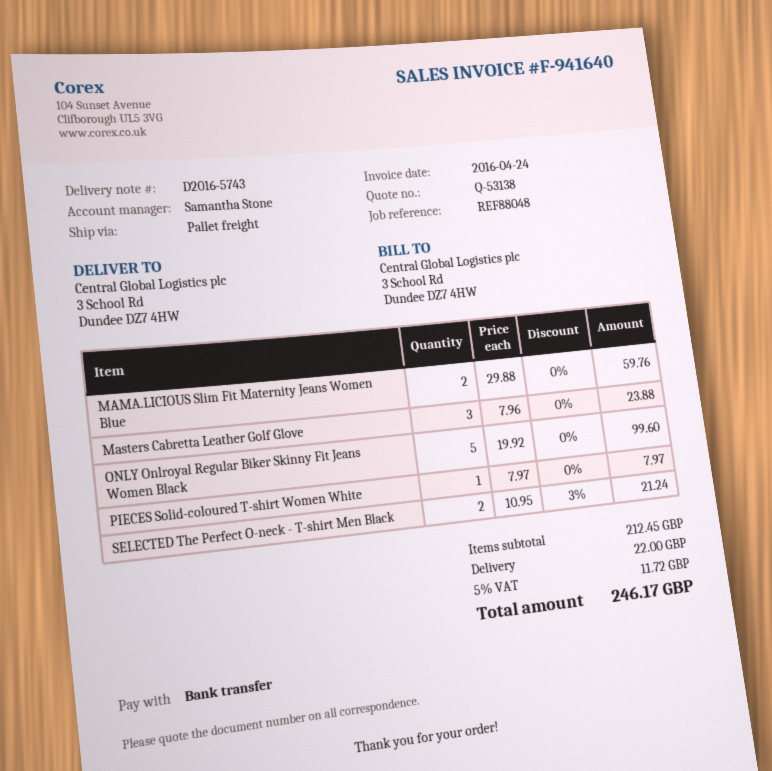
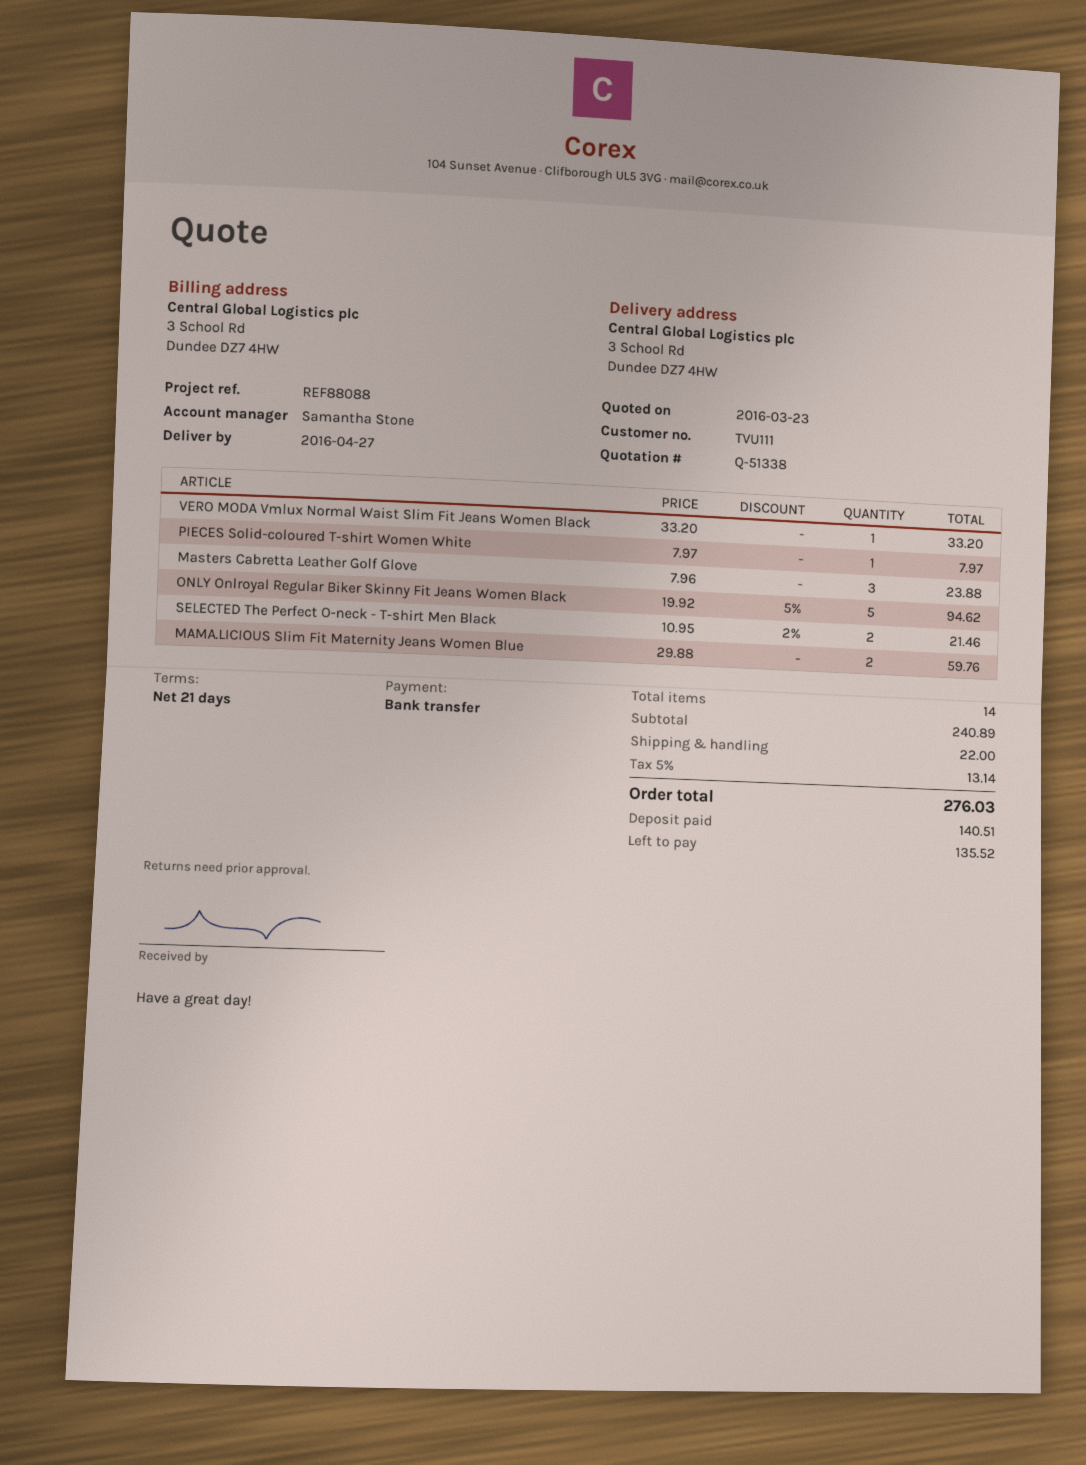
quote number: Q-53138 -> Q-51338
reference: REF88048 -> REF88088
ONLY Onlroyal Regular Biker Skinny Fit Jeans Women Black: 5 x 19.92 = 99.60 -> 5 x 19.92 - 5% = 94.62
SELECTED The Perfect O-neck - T-shirt Men Black: 2 x 10.95 - 3% = 21.24 -> 2 x 10.95 - 2% = 21.46
VERO MODA Vmlux Normal Waist Slim Fit Jeans Women Black: none -> 1 x 33.20 = 33.20
subtotal: 212.45 -> 240.89
tax: 5% = 11.72 -> 5% = 13.14
total: 246.17 -> 276.03

